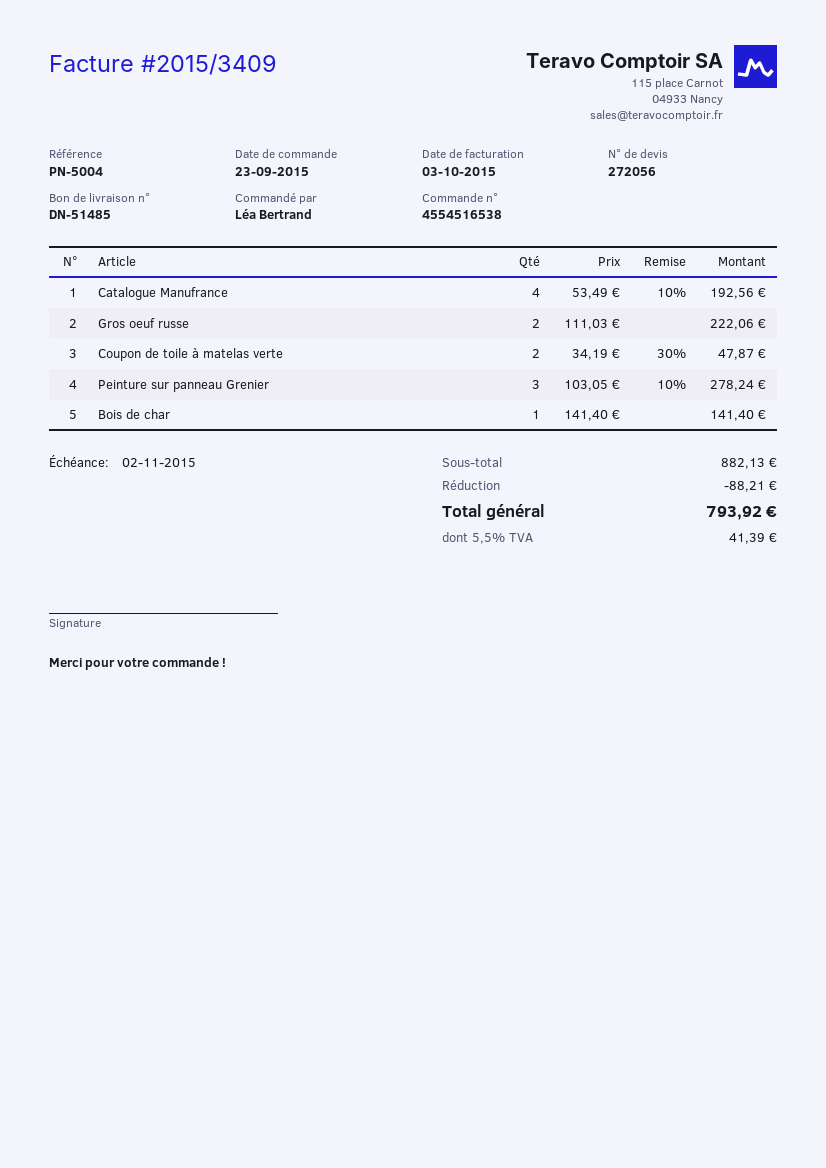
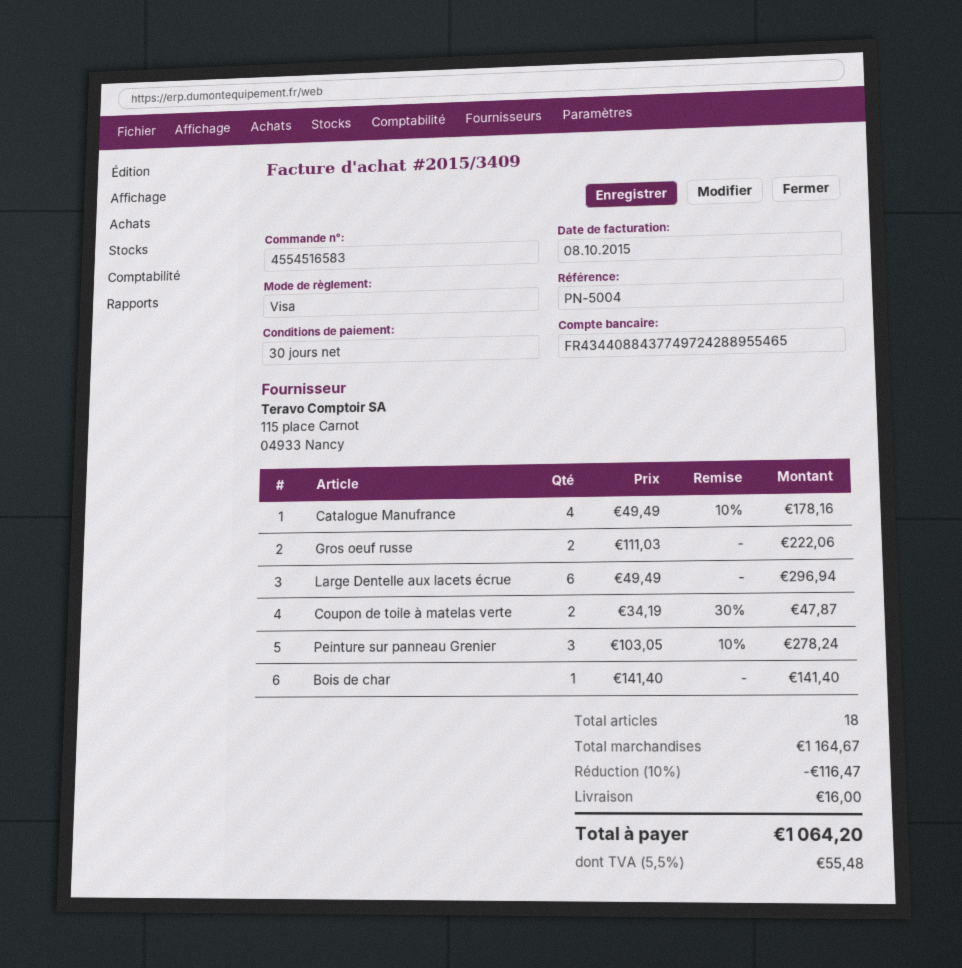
order number: 4554516538 -> 4554516583
invoice date: 2015-10-03 -> 2015-10-08
Catalogue Manufrance: 4 x 53.49 - 10% = 192.56 -> 4 x 49.49 - 10% = 178.16
Large Dentelle aux lacets écrue: none -> 6 x 49.49 = 296.94
subtotal: 882.13 -> 1164.67
discount: 88.21 -> 116.47
shipping: none -> 16.00
tax: 5.5% = 41.39 -> 5.5% = 55.48
total: 793.92 -> 1064.20

